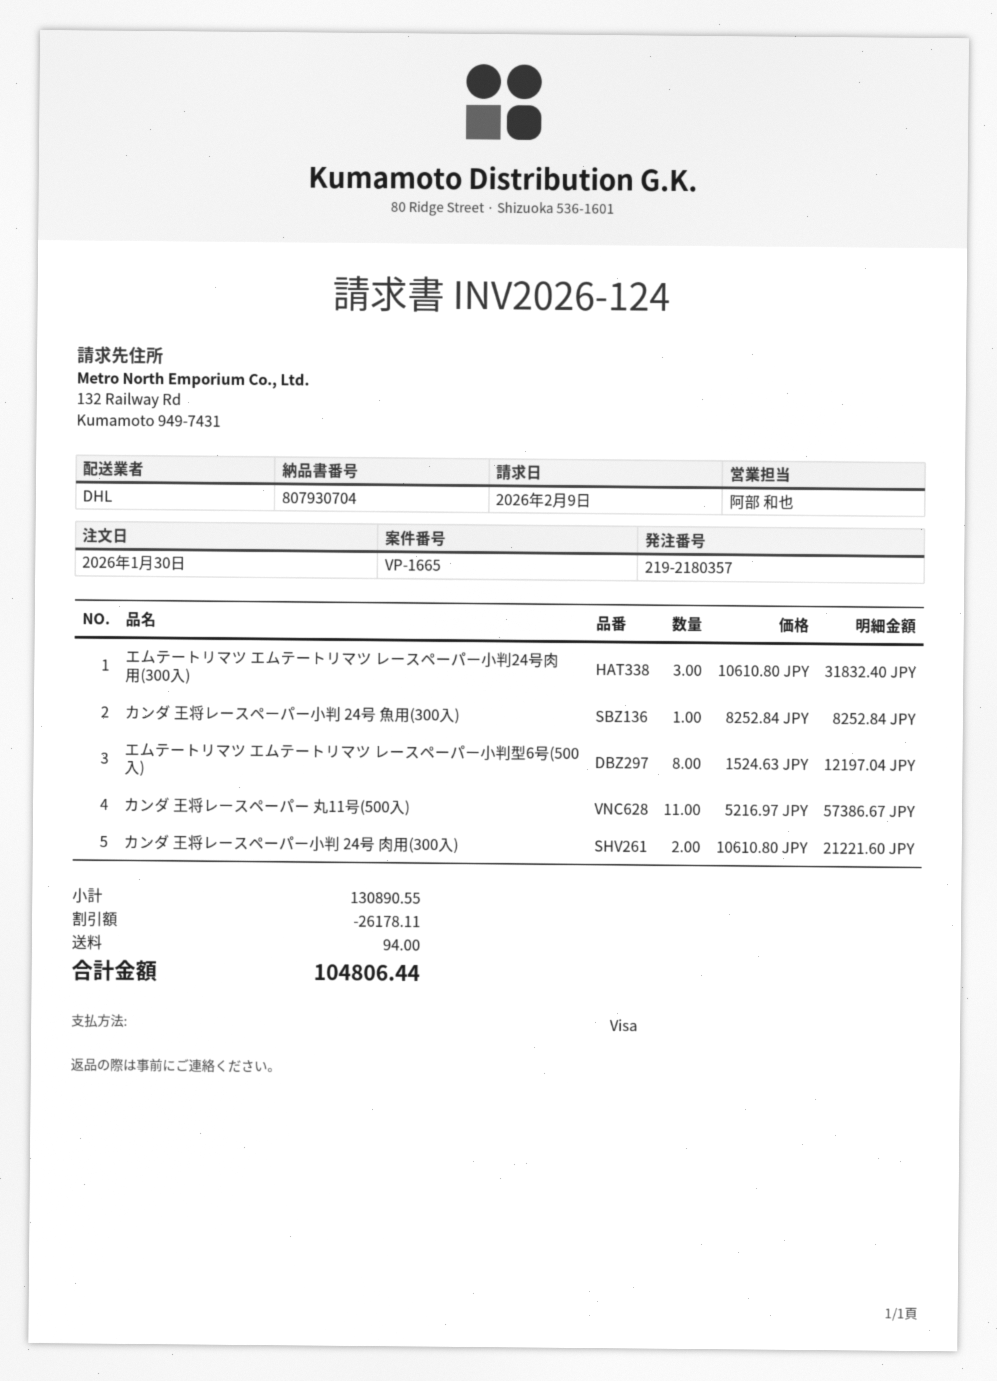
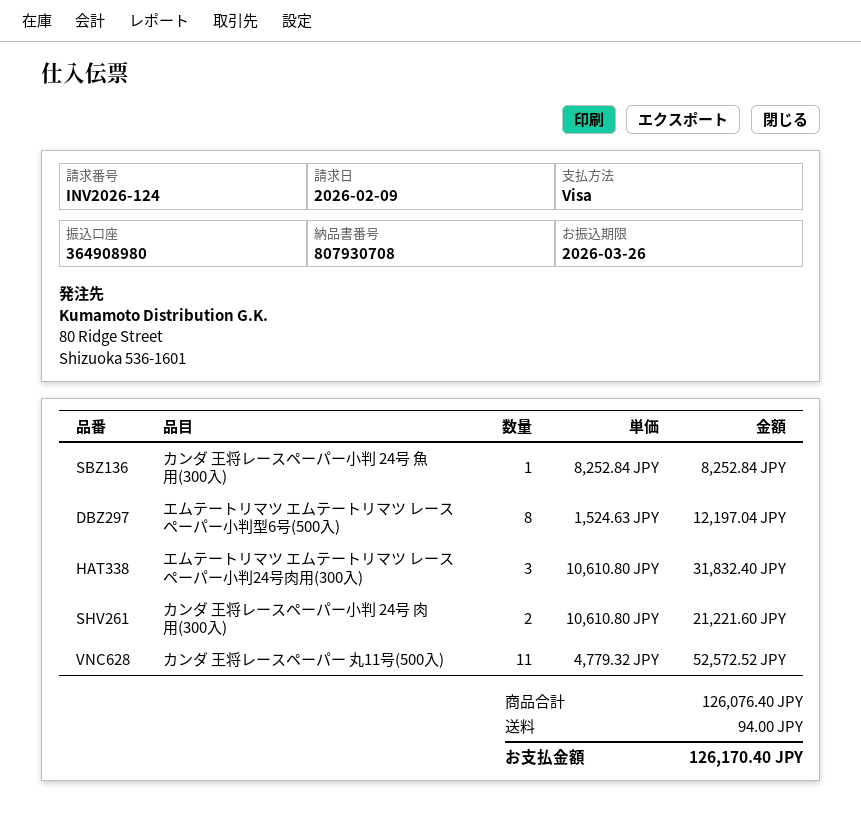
delivery note number: 807930704 -> 807930708
カンダ 王将レースペーパー 丸11号(500入): 11 x 5216.97 = 57386.67 -> 11 x 4779.32 = 52572.52
subtotal: 130890.55 -> 126076.40
discount: 26178.11 -> none
total: 104806.44 -> 126170.40

